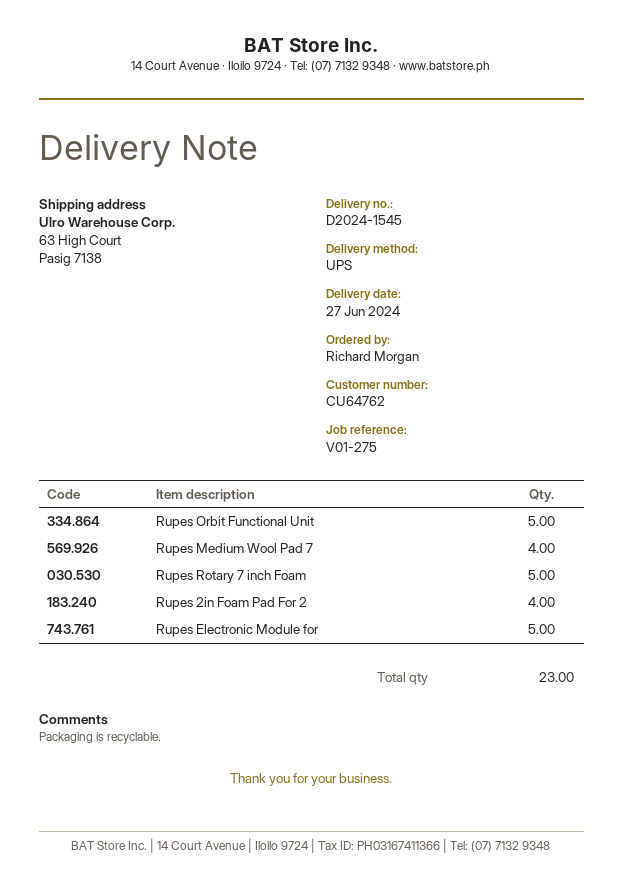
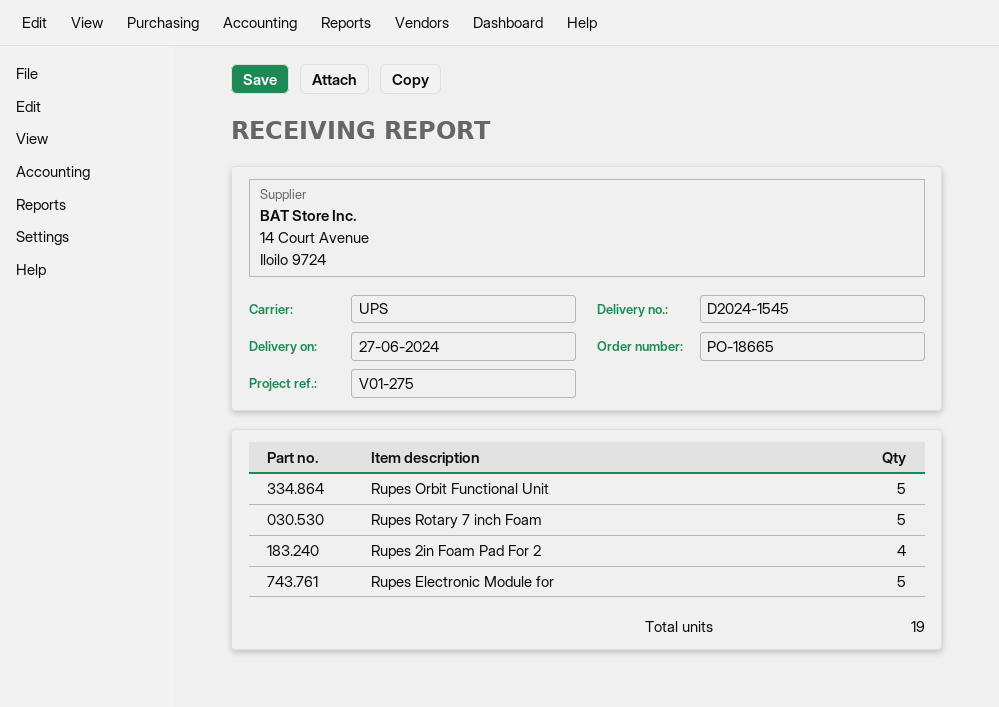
Rupes Medium Wool Pad 7: 4 -> none
total quantity: 23 -> 19

